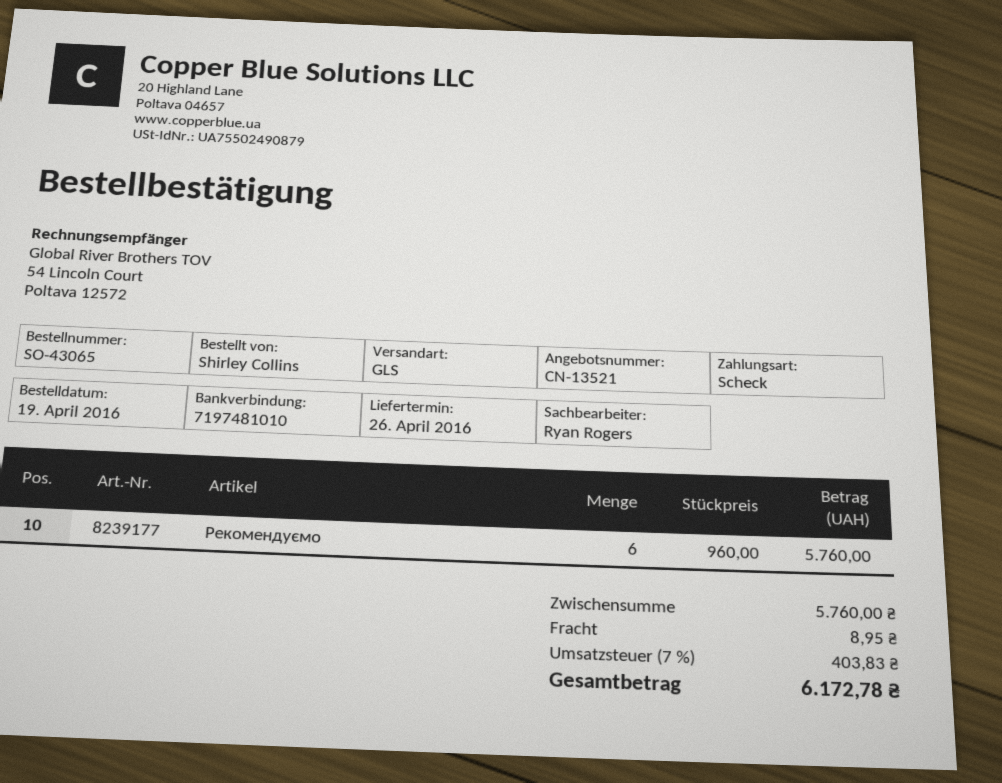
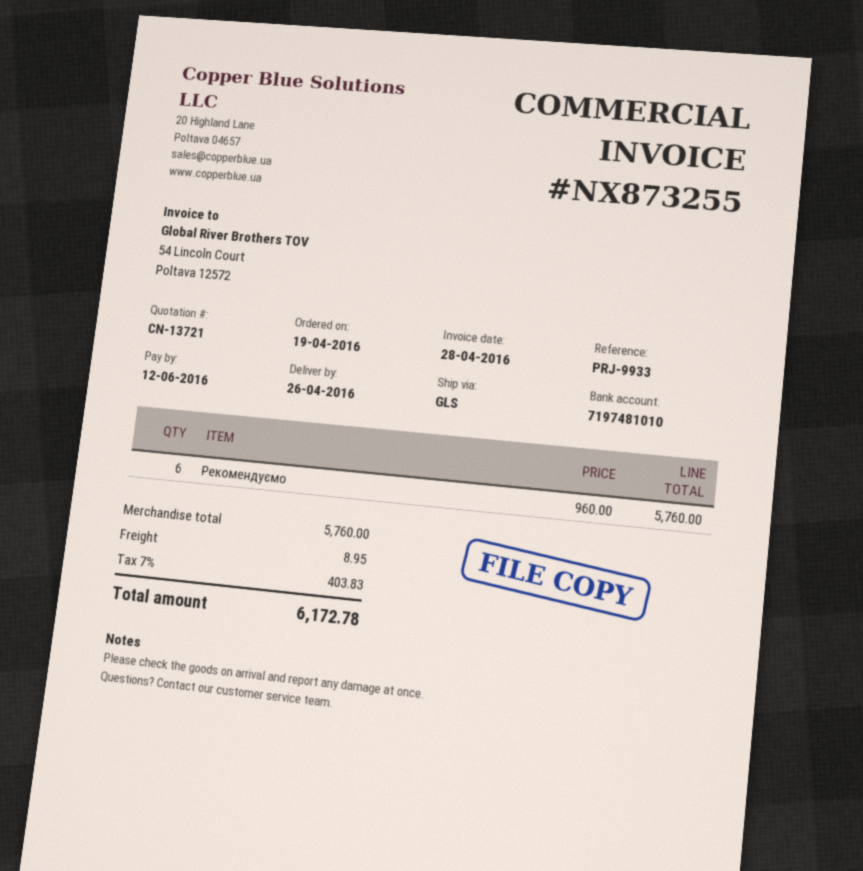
quote number: CN-13521 -> CN-13721

